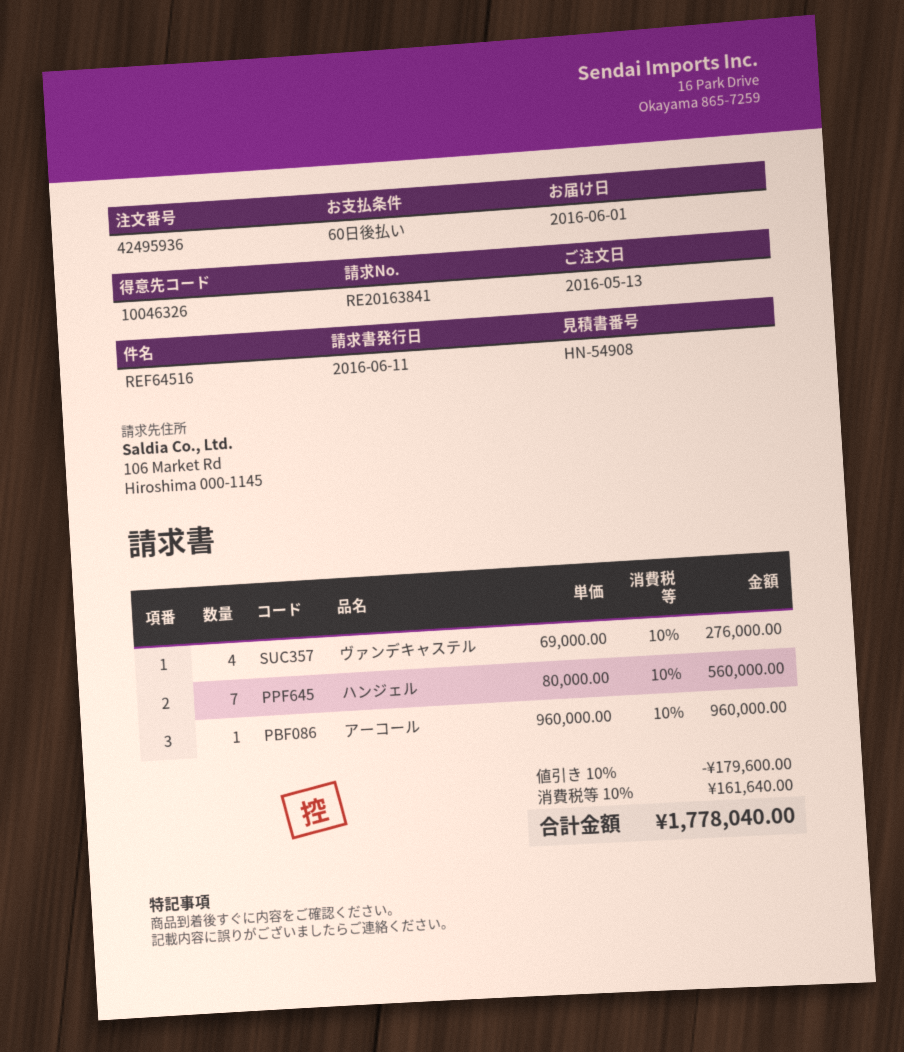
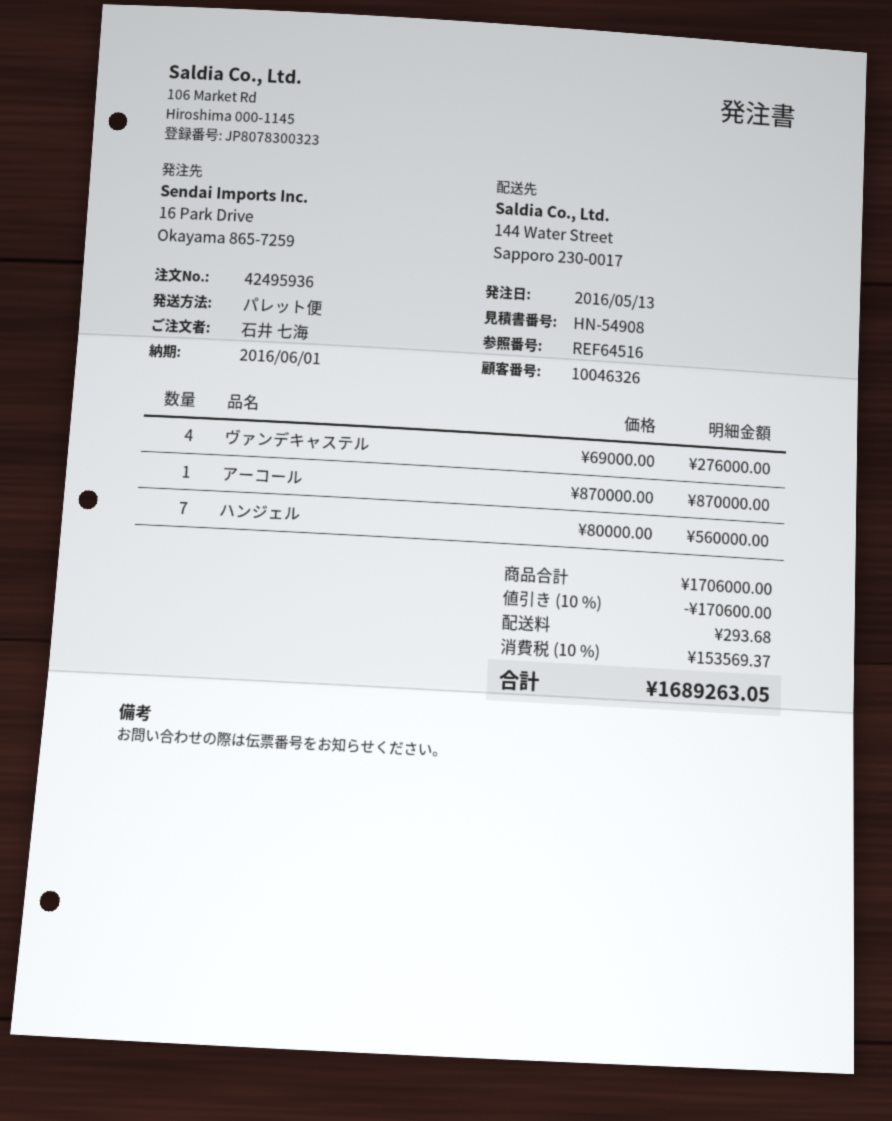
アーコール: 1 x 960000.00 = 960000.00 -> 1 x 870000.00 = 870000.00
discount: 10% = 179600.00 -> 10% = 170600.00
shipping: none -> 293.68
tax: 10% = 161640.00 -> 10% = 153569.37
total: 1778040.00 -> 1689263.05

